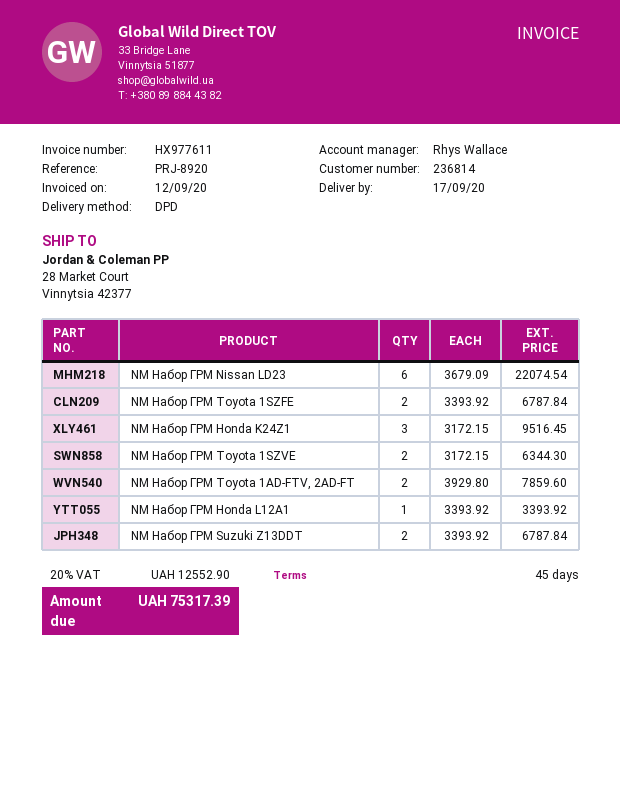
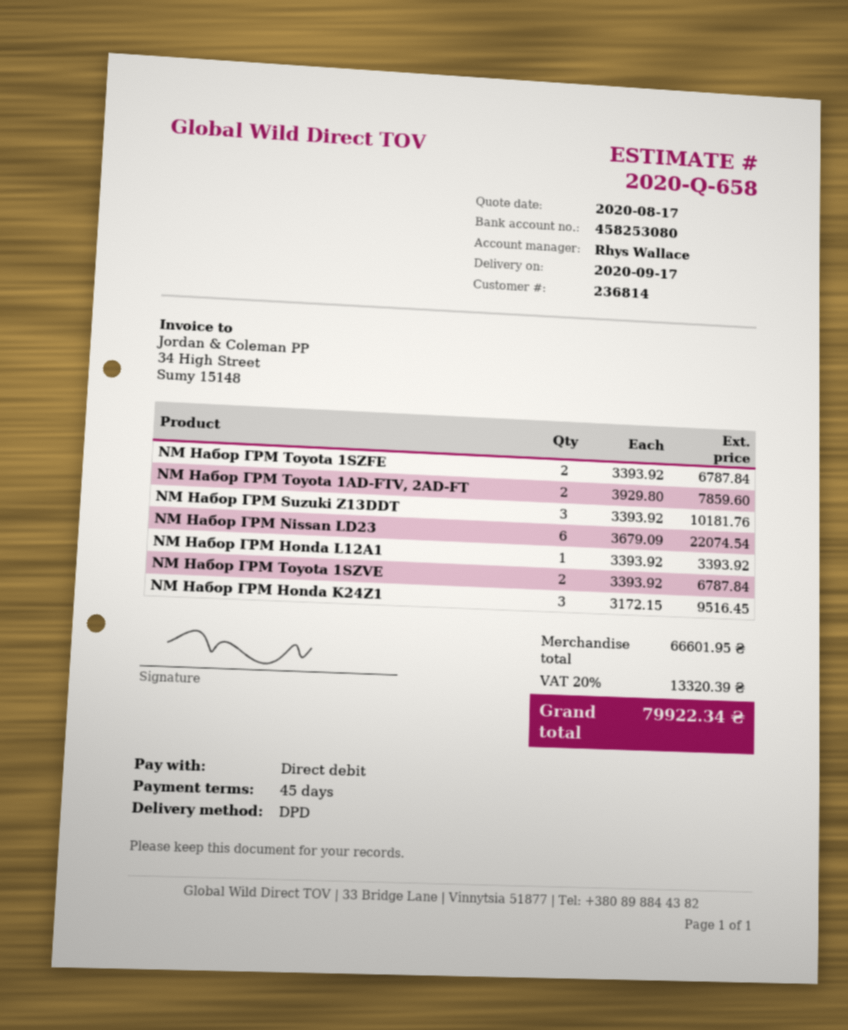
NM Набор ГРМ Toyota 1SZVE: 2 x 3172.15 = 6344.30 -> 2 x 3393.92 = 6787.84
NM Набор ГРМ Suzuki Z13DDT: 2 x 3393.92 = 6787.84 -> 3 x 3393.92 = 10181.76
tax: 20% = 12552.90 -> 20% = 13320.39
total: 75317.39 -> 79922.34

